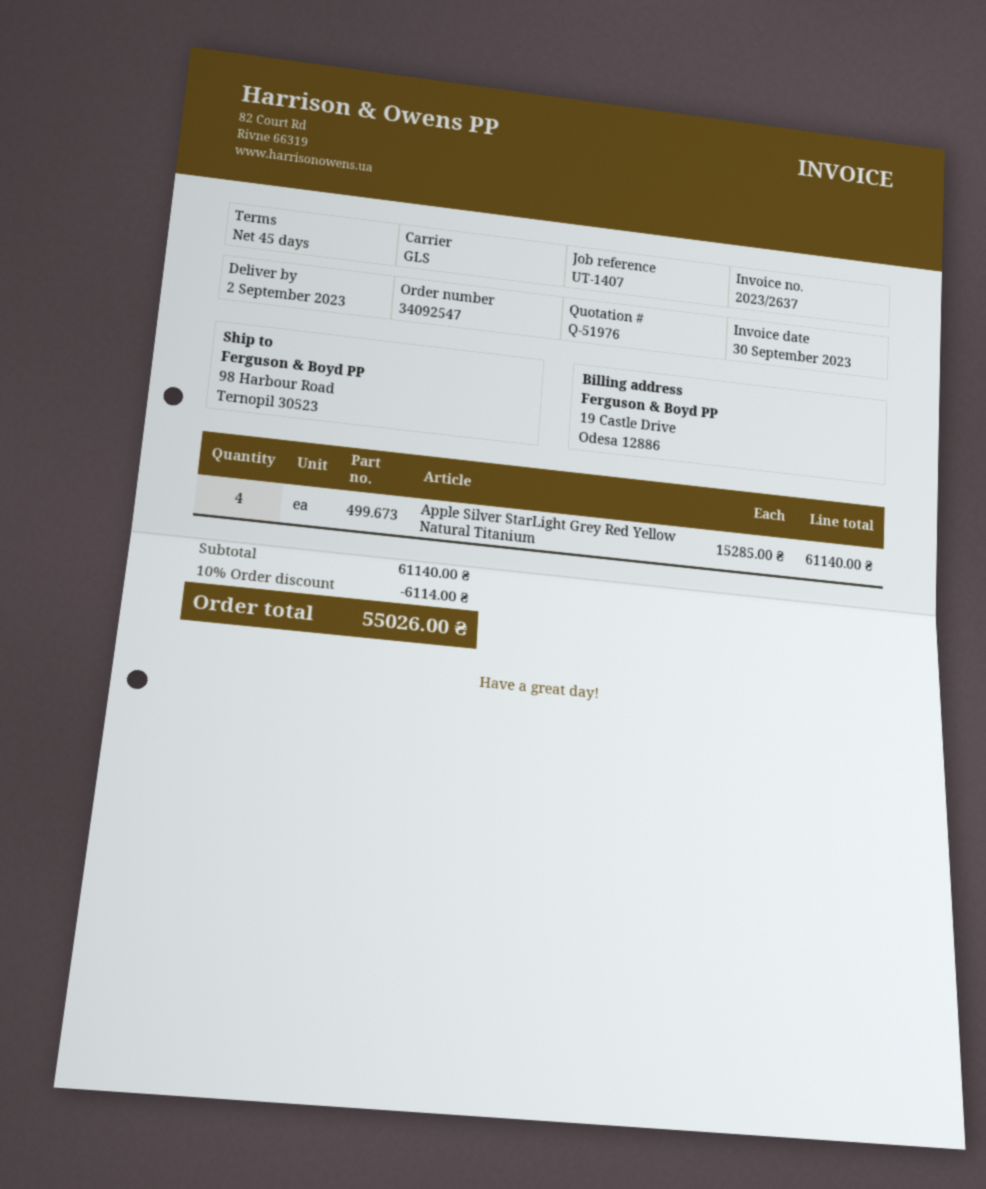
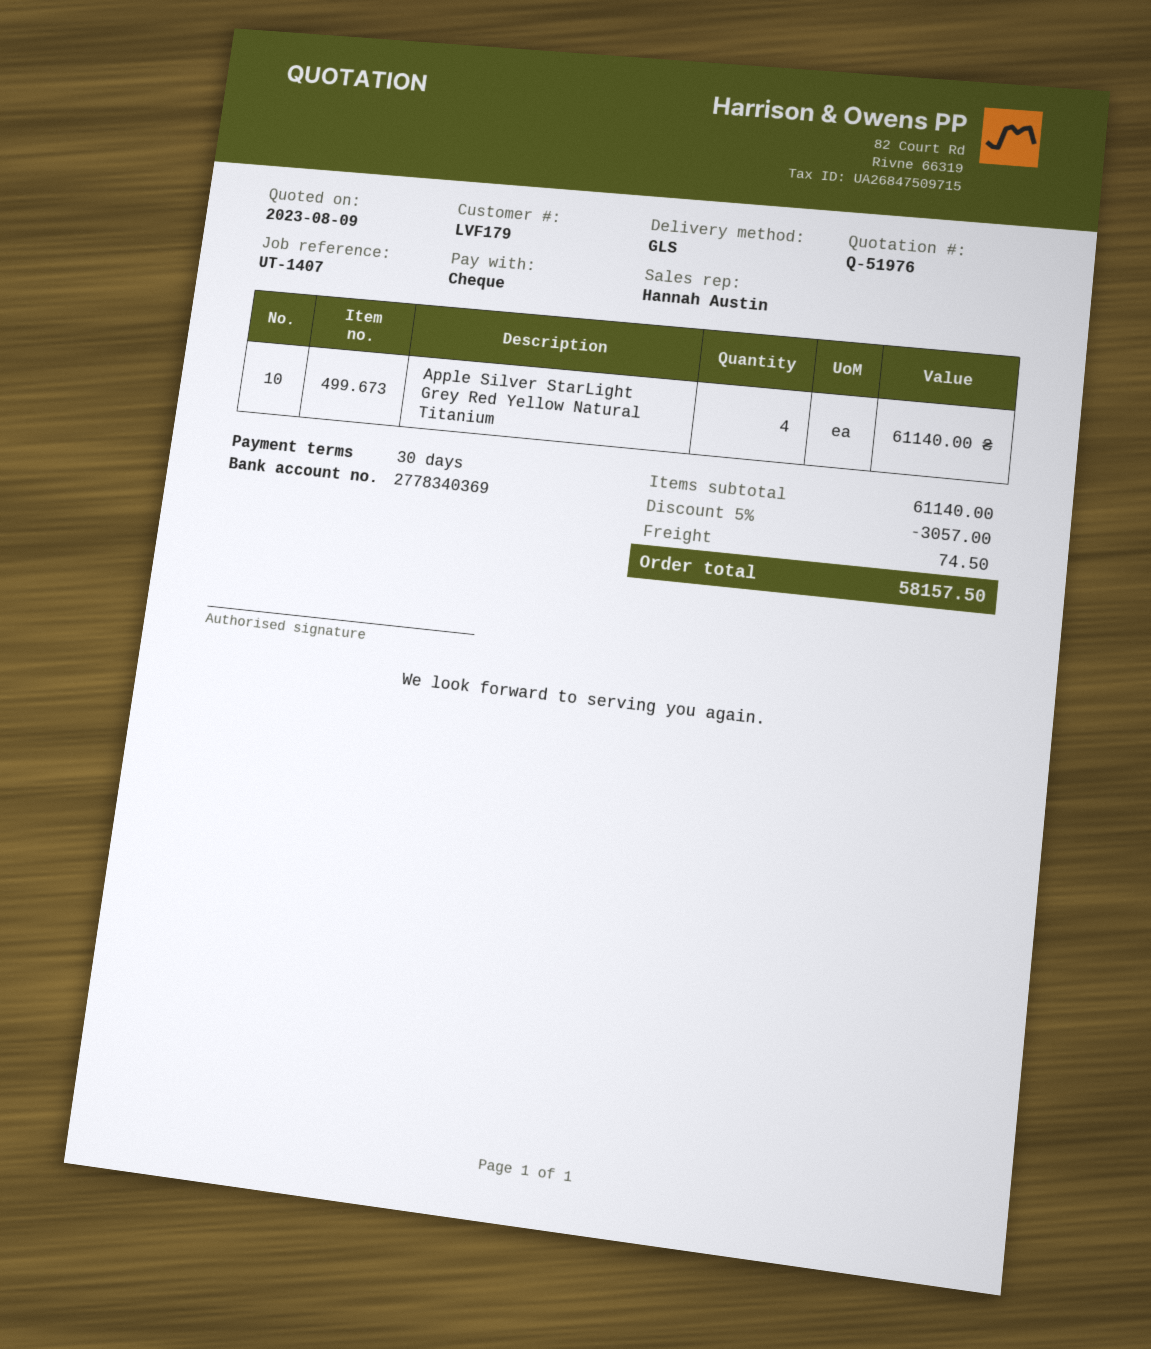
payment terms: 45 days -> 30 days
discount: 10% = 6114.00 -> 5% = 3057.00
shipping: none -> 74.50
total: 55026.00 -> 58157.50

